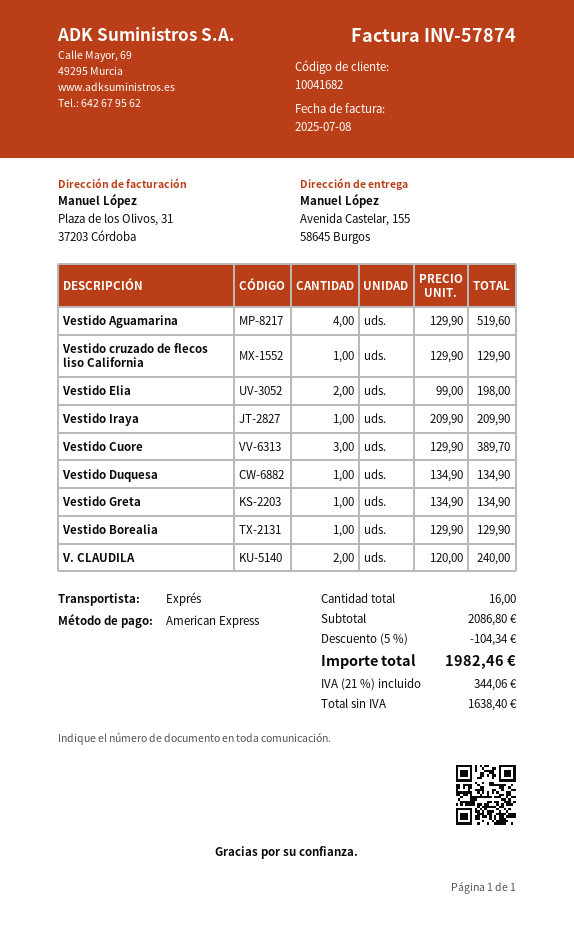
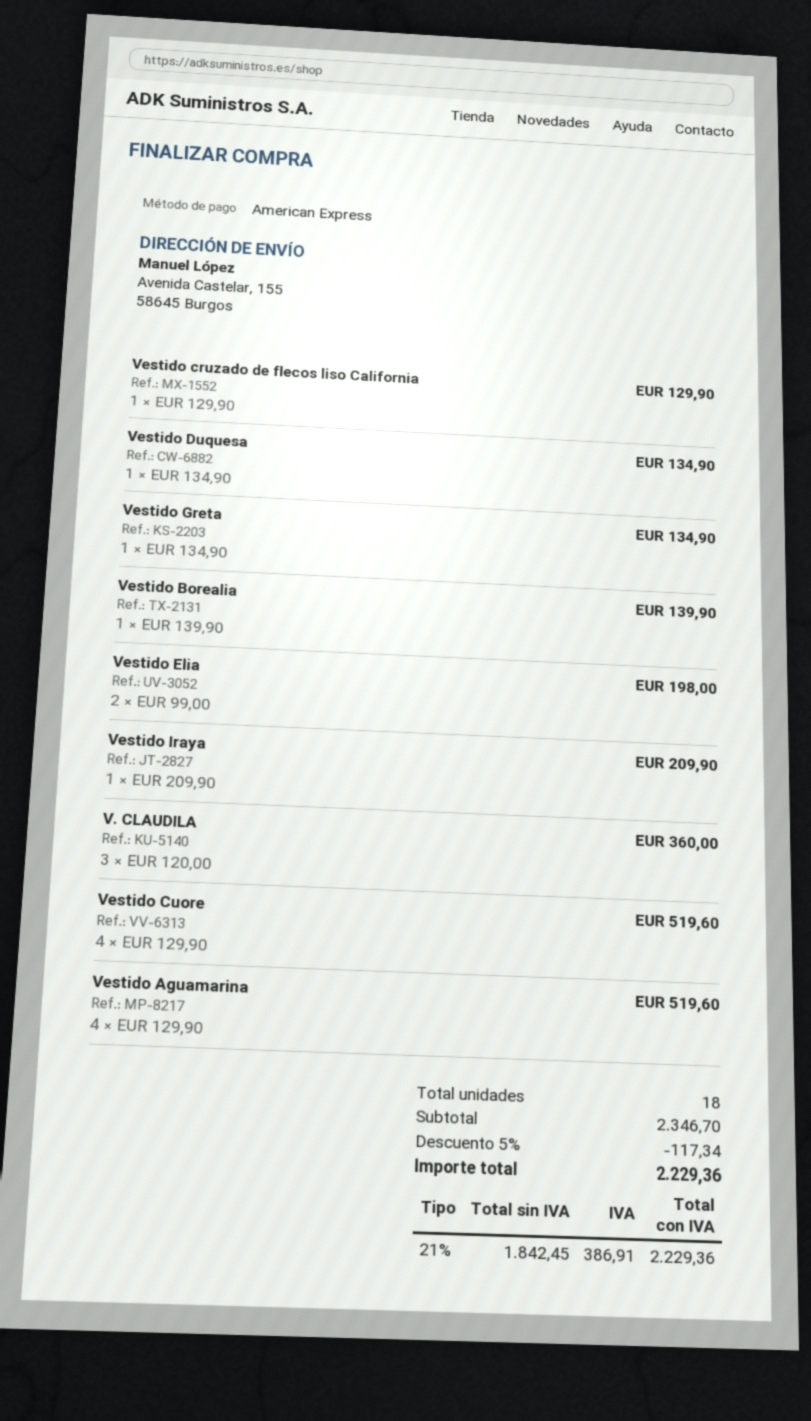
Vestido Cuore: 3 x 129.90 = 389.70 -> 4 x 129.90 = 519.60
Vestido Borealia: 1 x 129.90 = 129.90 -> 1 x 139.90 = 139.90
V. CLAUDILA: 2 x 120.00 = 240.00 -> 3 x 120.00 = 360.00
total quantity: 16 -> 18
subtotal: 2086.80 -> 2346.70
discount: 5% = 104.34 -> 5% = 117.34
net: 1638.40 -> 1842.45
tax: 21% = 344.06 -> 21% = 386.91
total: 1982.46 -> 2229.36

